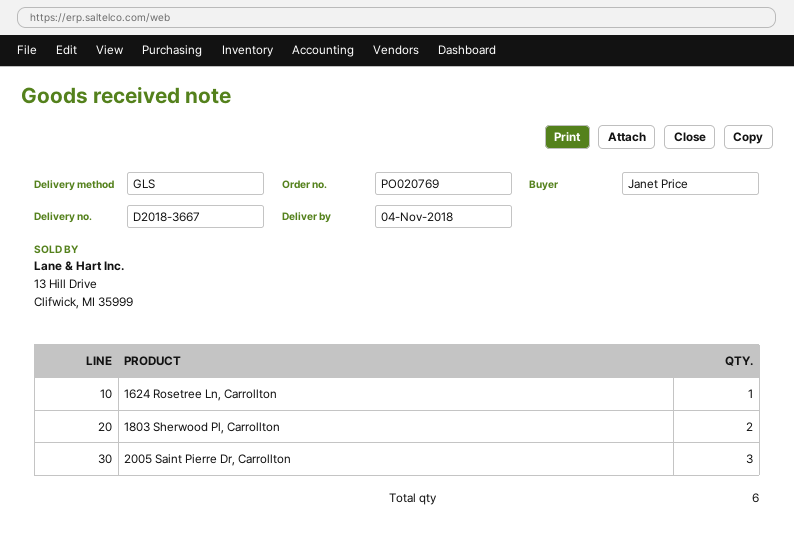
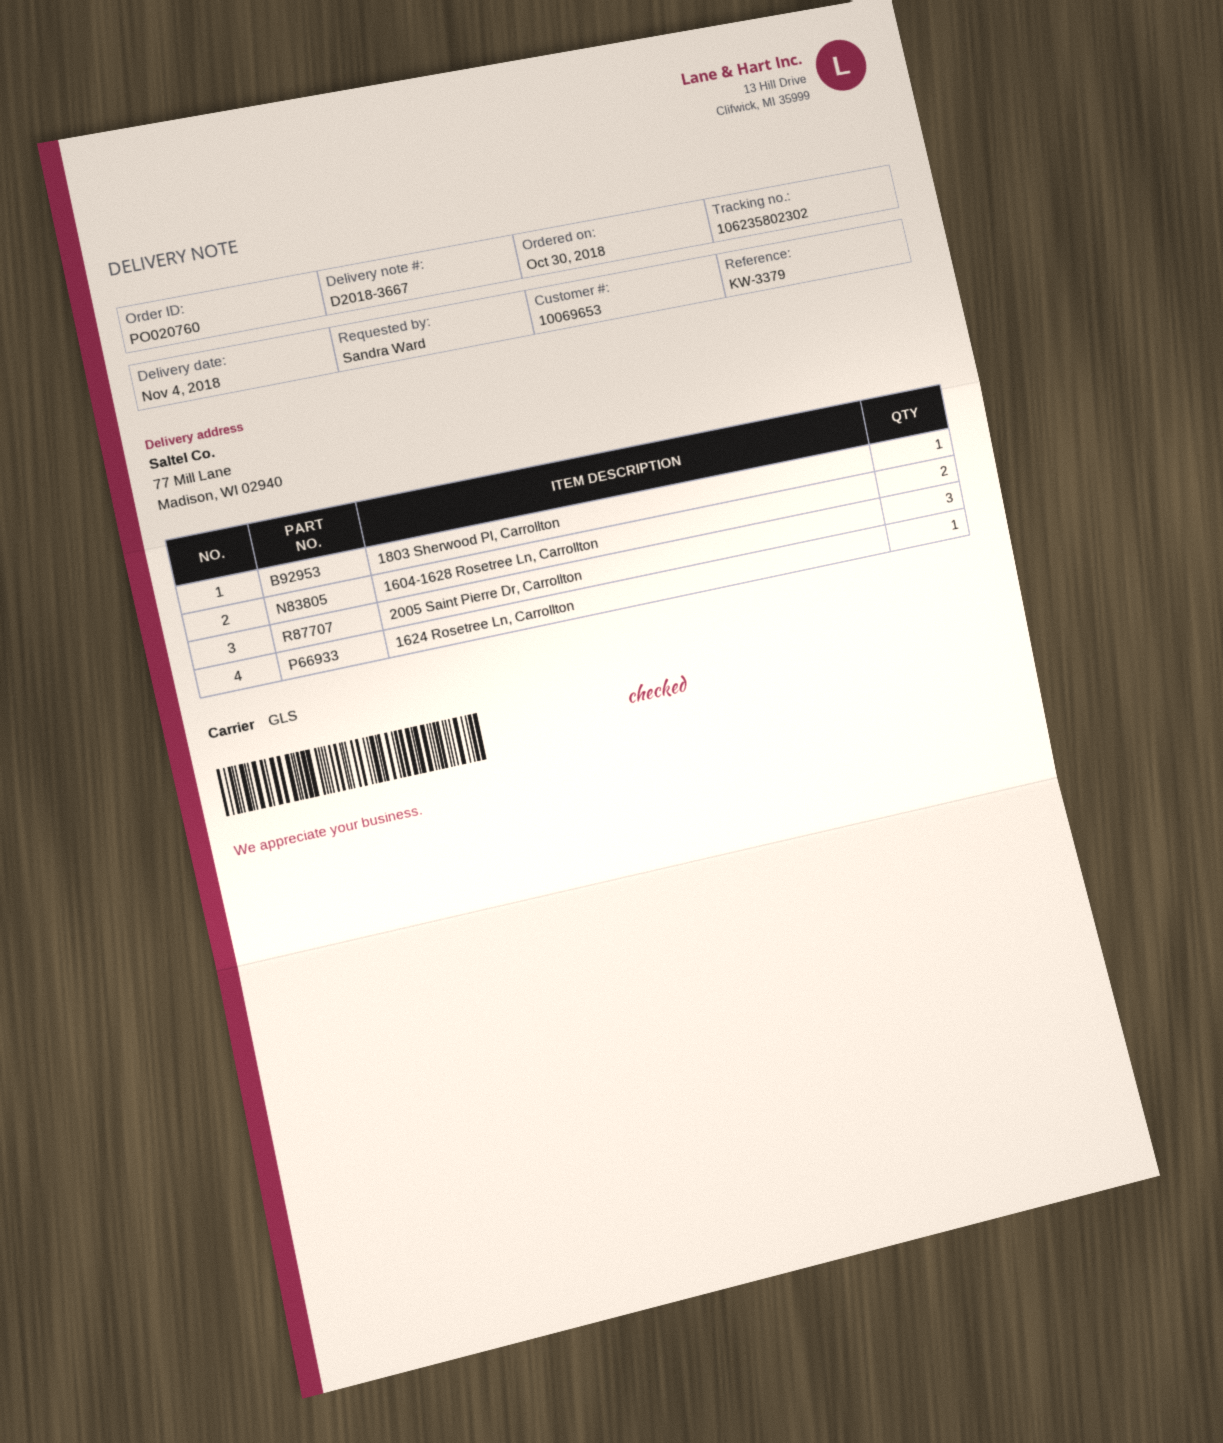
order number: PO020769 -> PO020760
ordered by: Janet Price -> Sandra Ward
1803 Sherwood Pl, Carrollton: 2 -> 1
1604-1628 Rosetree Ln, Carrollton: none -> 2

